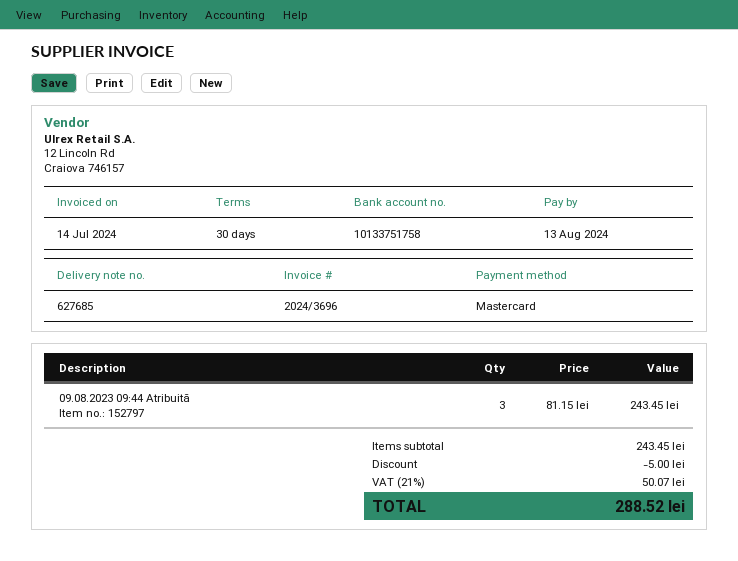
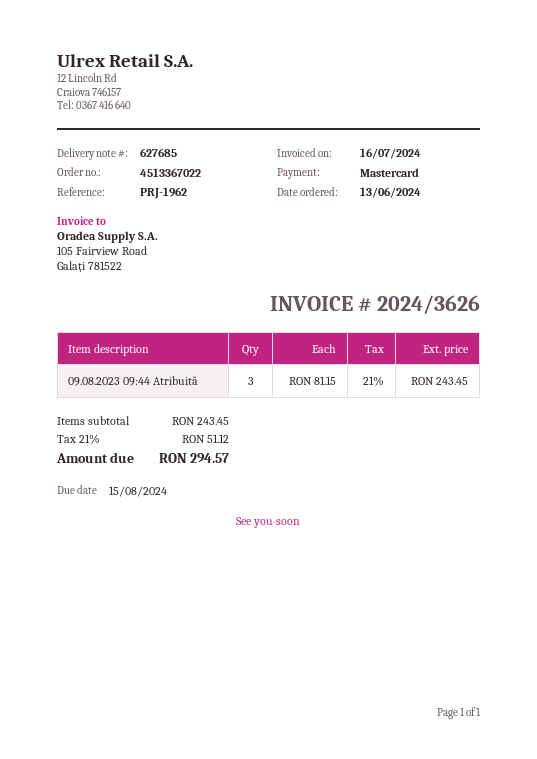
invoice number: 2024/3696 -> 2024/3626
invoice date: 2024-07-14 -> 2024-07-16
due date: 2024-08-13 -> 2024-08-15
discount: 5.00 -> none
tax: 21% = 50.07 -> 21% = 51.12
total: 288.52 -> 294.57

